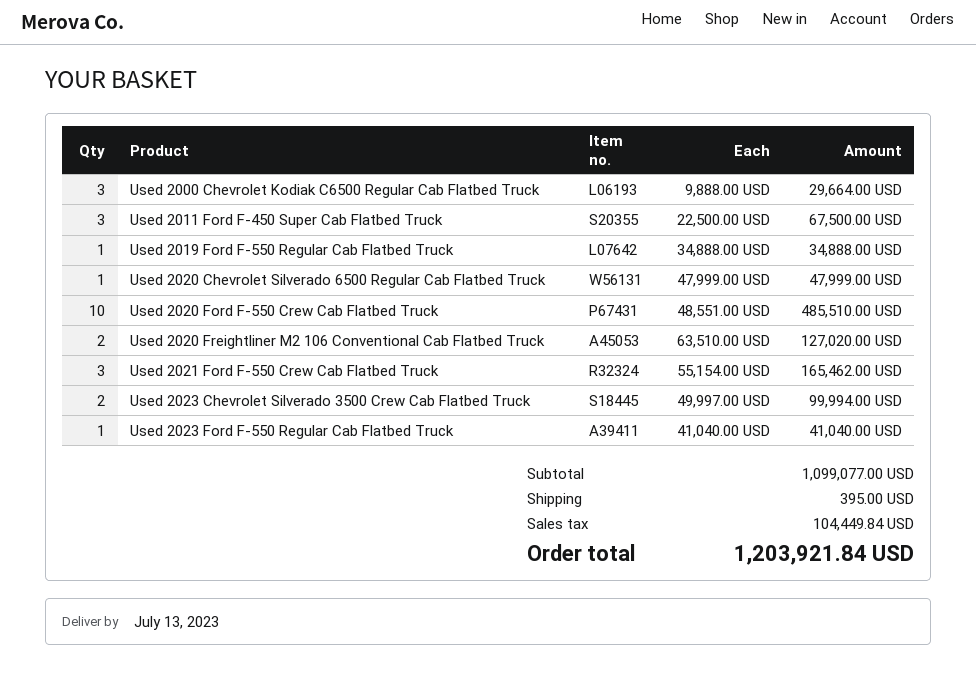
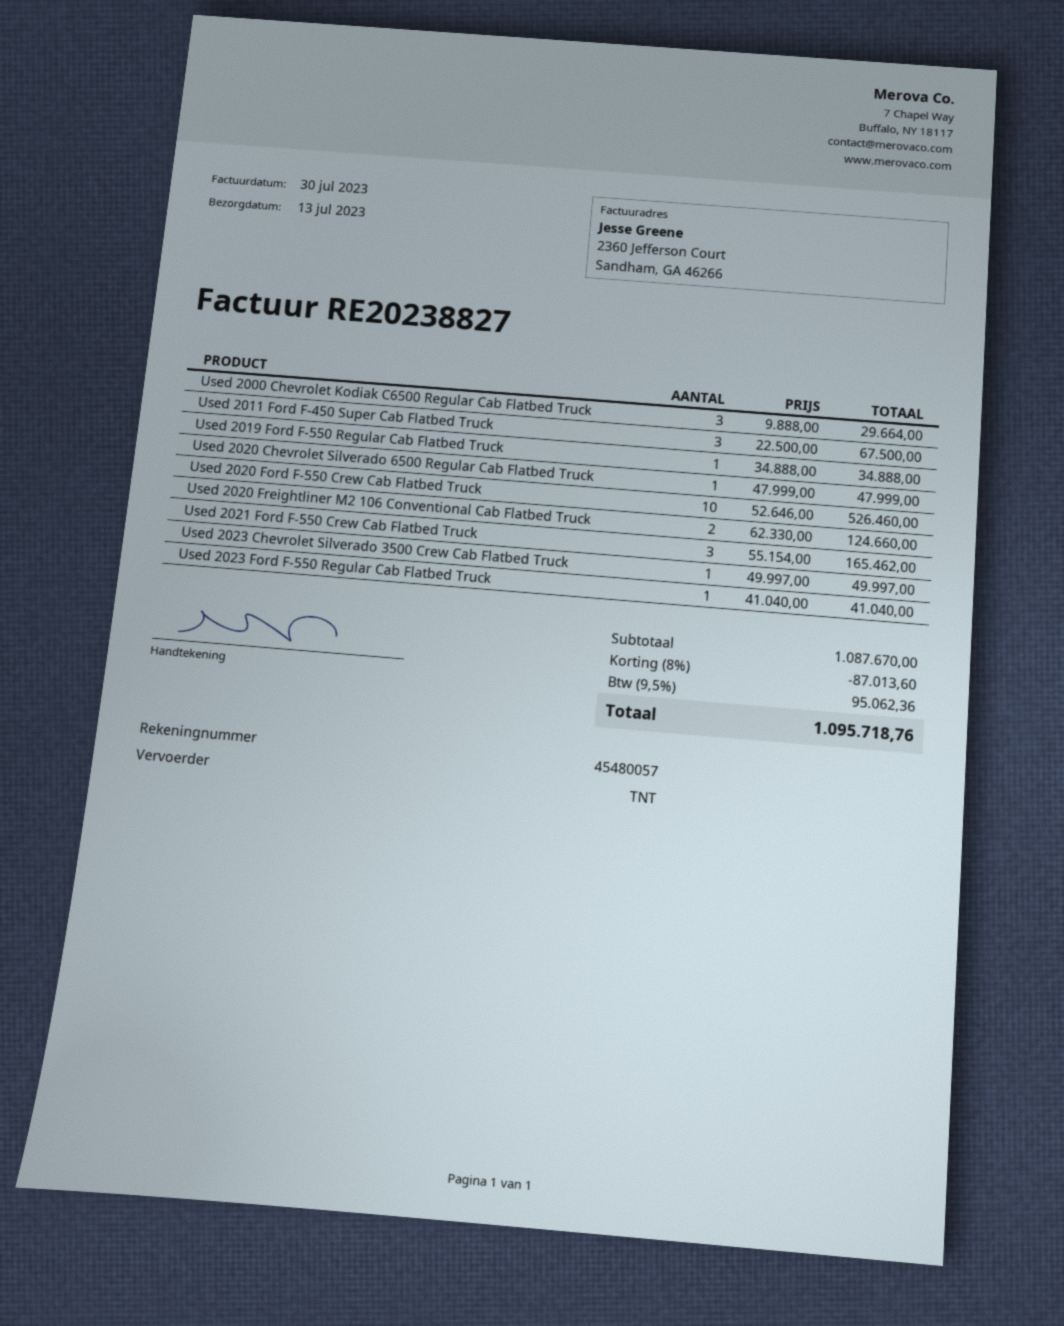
Used 2020 Ford F-550 Crew Cab Flatbed Truck: 10 x 48551.00 = 485510.00 -> 10 x 52646.00 = 526460.00
Used 2020 Freightliner M2 106 Conventional Cab Flatbed Truck: 2 x 63510.00 = 127020.00 -> 2 x 62330.00 = 124660.00
Used 2023 Chevrolet Silverado 3500 Crew Cab Flatbed Truck: 2 x 49997.00 = 99994.00 -> 1 x 49997.00 = 49997.00
subtotal: 1099077.00 -> 1087670.00
discount: none -> 8% = 87013.60
shipping: 395.00 -> none
tax: 104449.84 -> 95062.36
total: 1203921.84 -> 1095718.76

